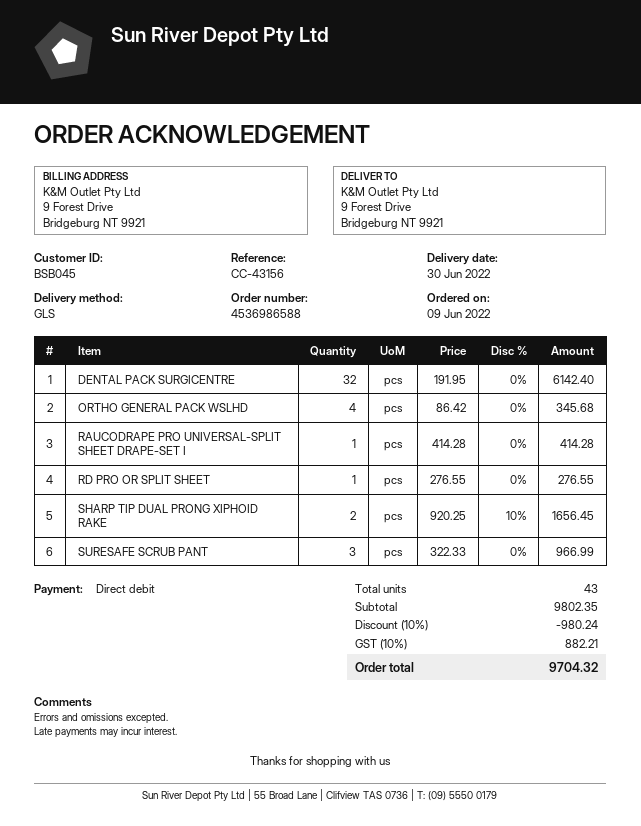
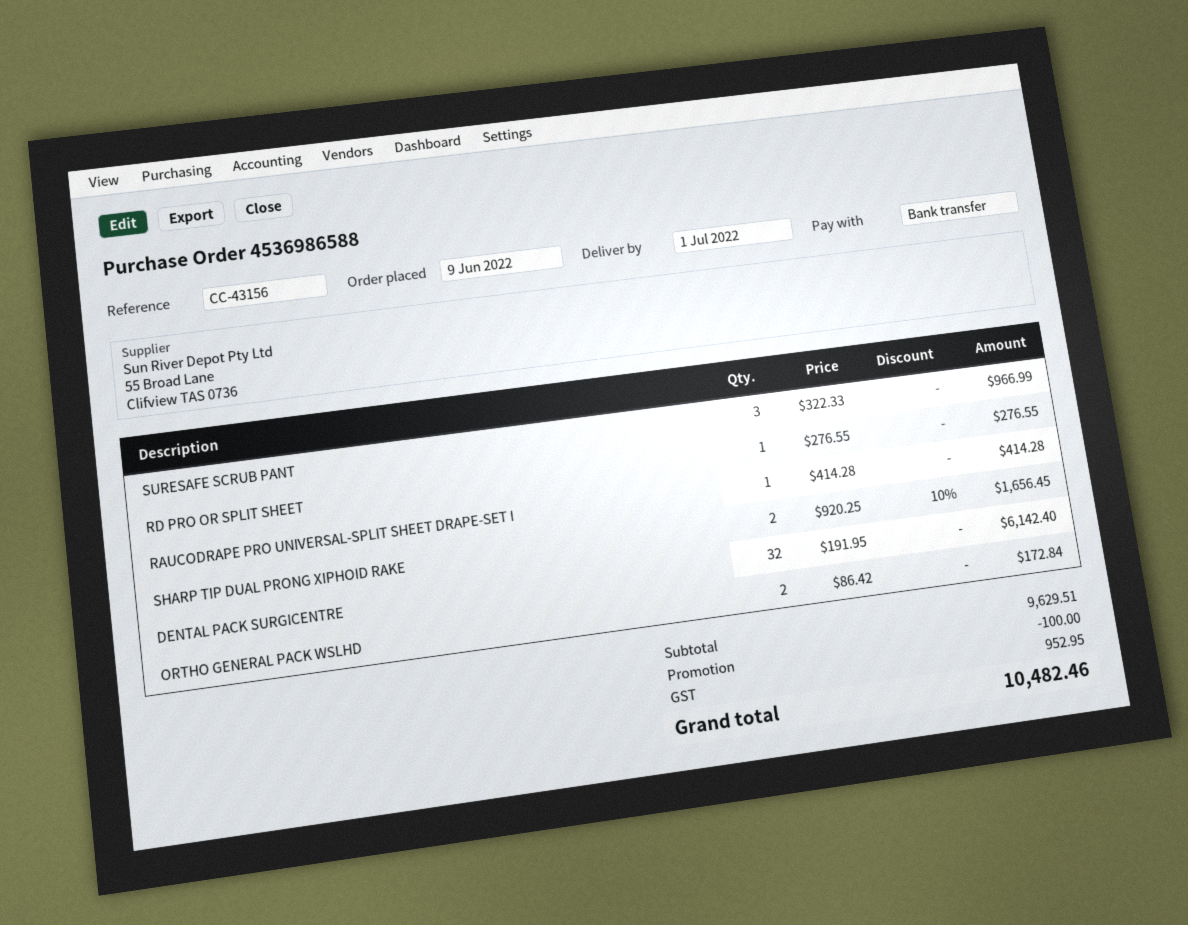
delivery date: 2022-06-30 -> 2022-07-01
payment method: direct debit -> bank transfer
ORTHO GENERAL PACK WSLHD: 4 x 86.42 = 345.68 -> 2 x 86.42 = 172.84
subtotal: 9802.35 -> 9629.51
discount: 980.24 -> 100.00
tax: 882.21 -> 952.95
total: 9704.32 -> 10482.46

